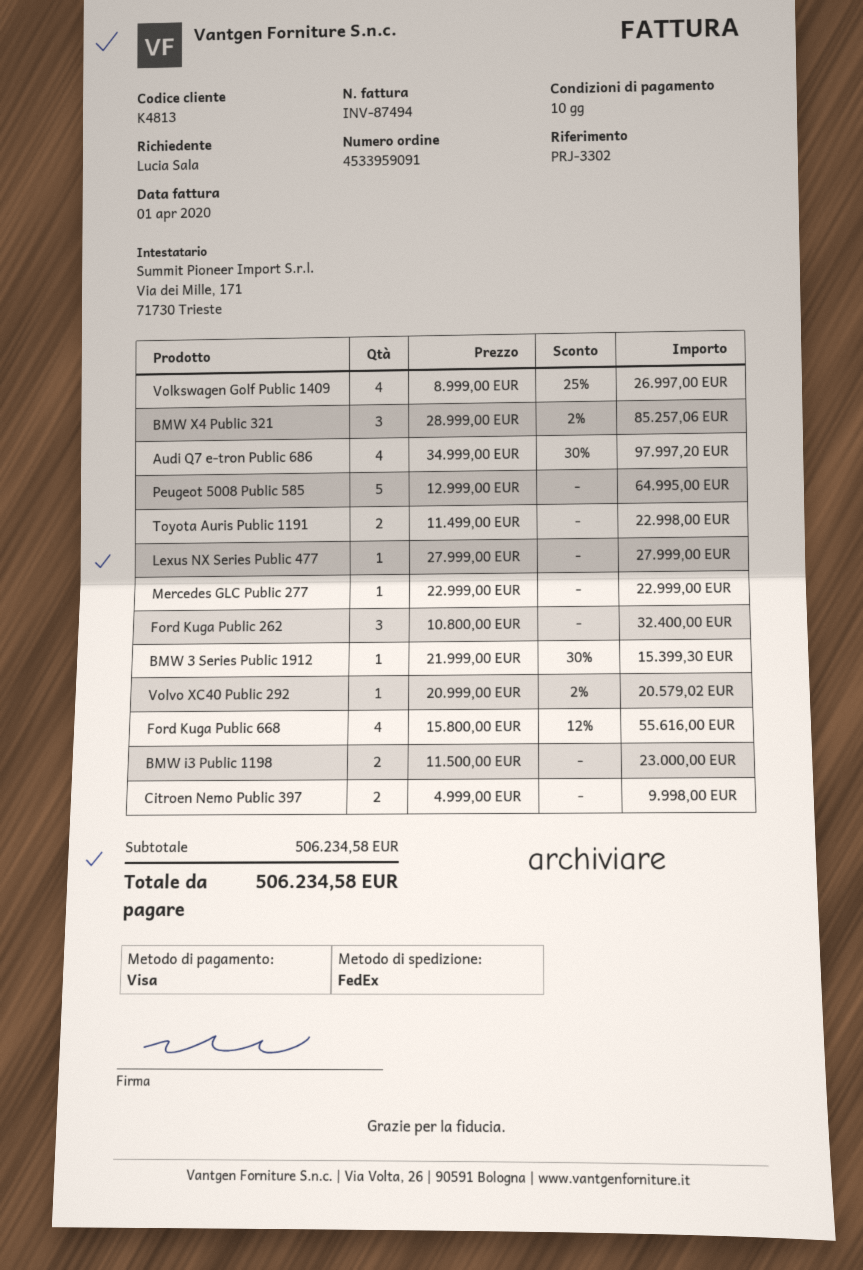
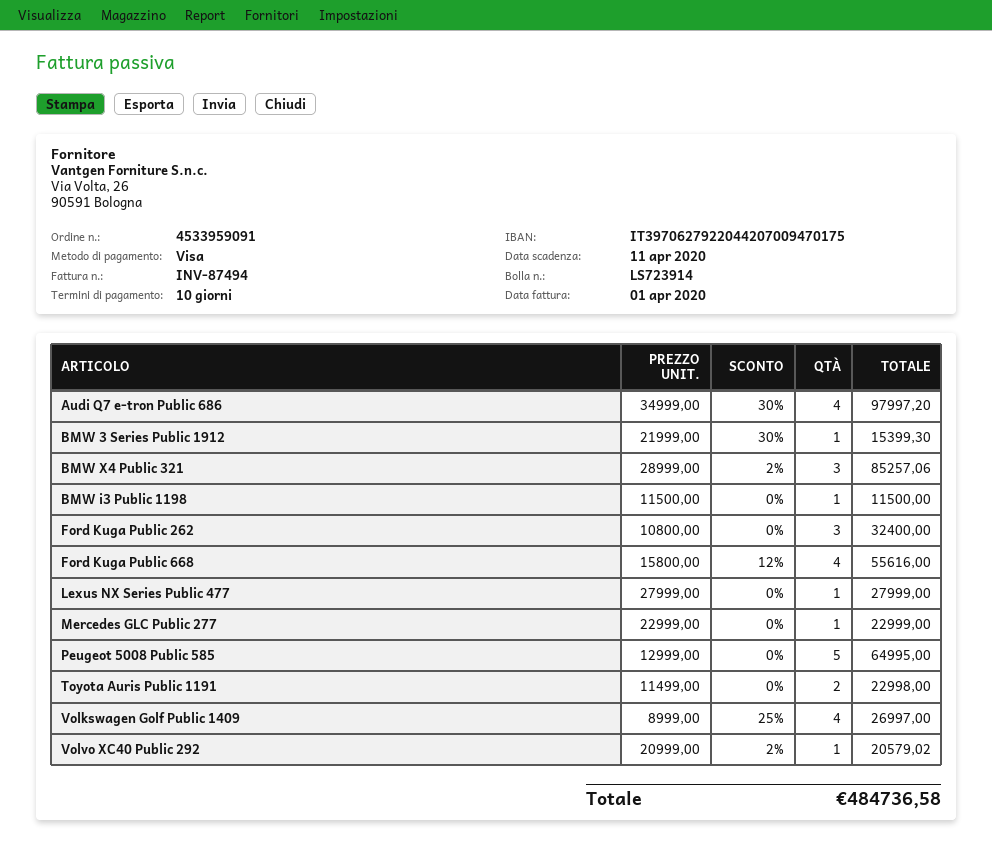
BMW i3 Public 1198: 2 x 11500.00 = 23000.00 -> 1 x 11500.00 = 11500.00
Citroen Nemo Public 397: 2 x 4999.00 = 9998.00 -> none
total: 506234.58 -> 484736.58

